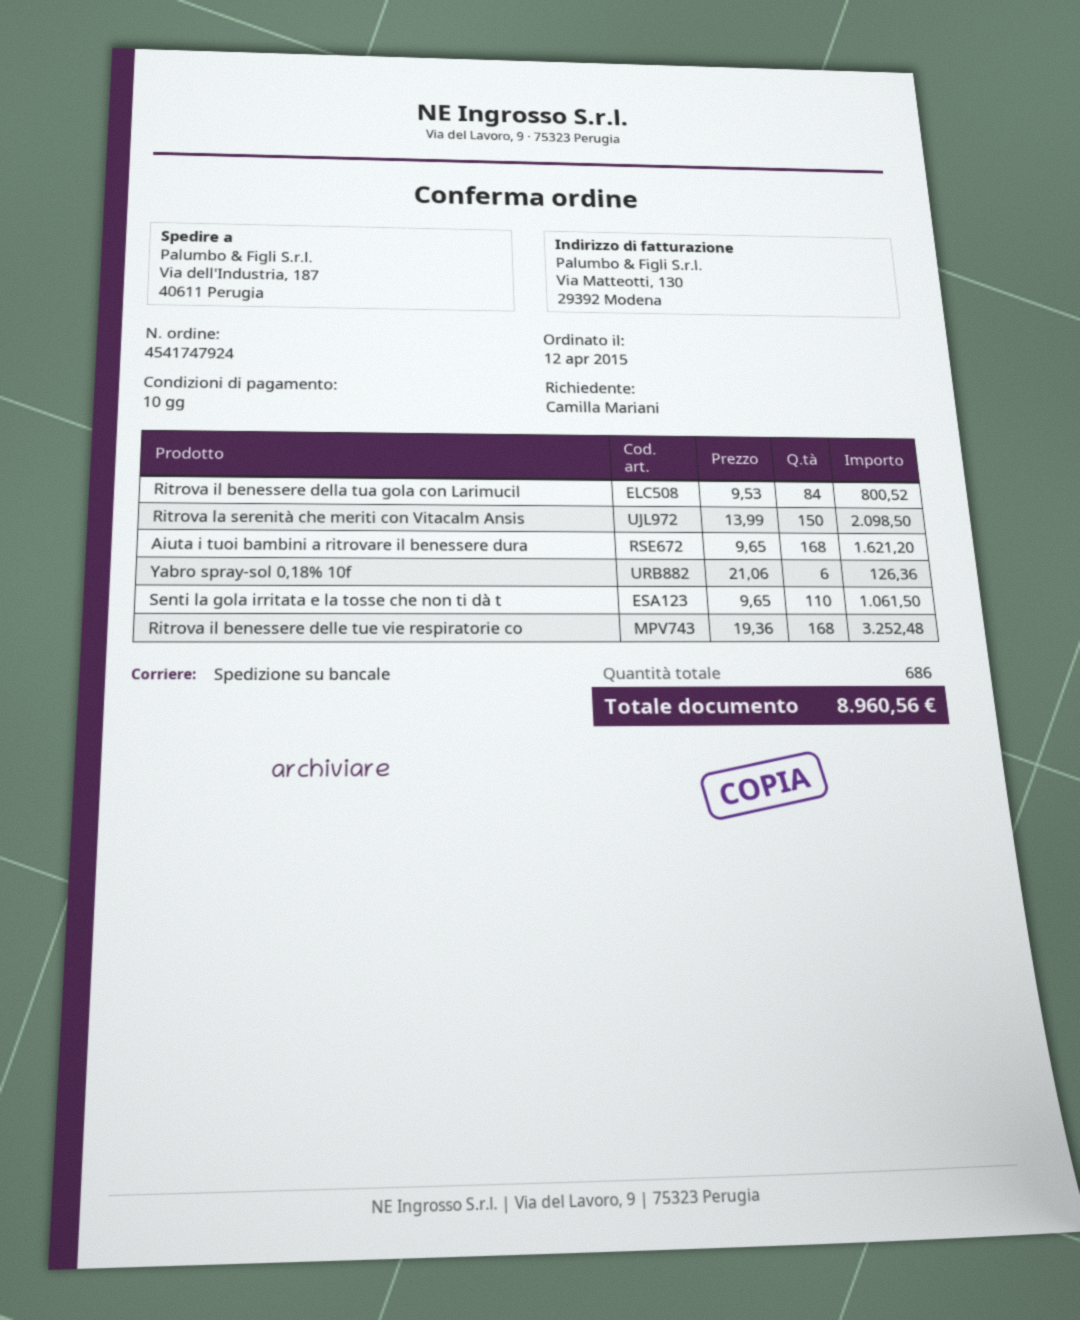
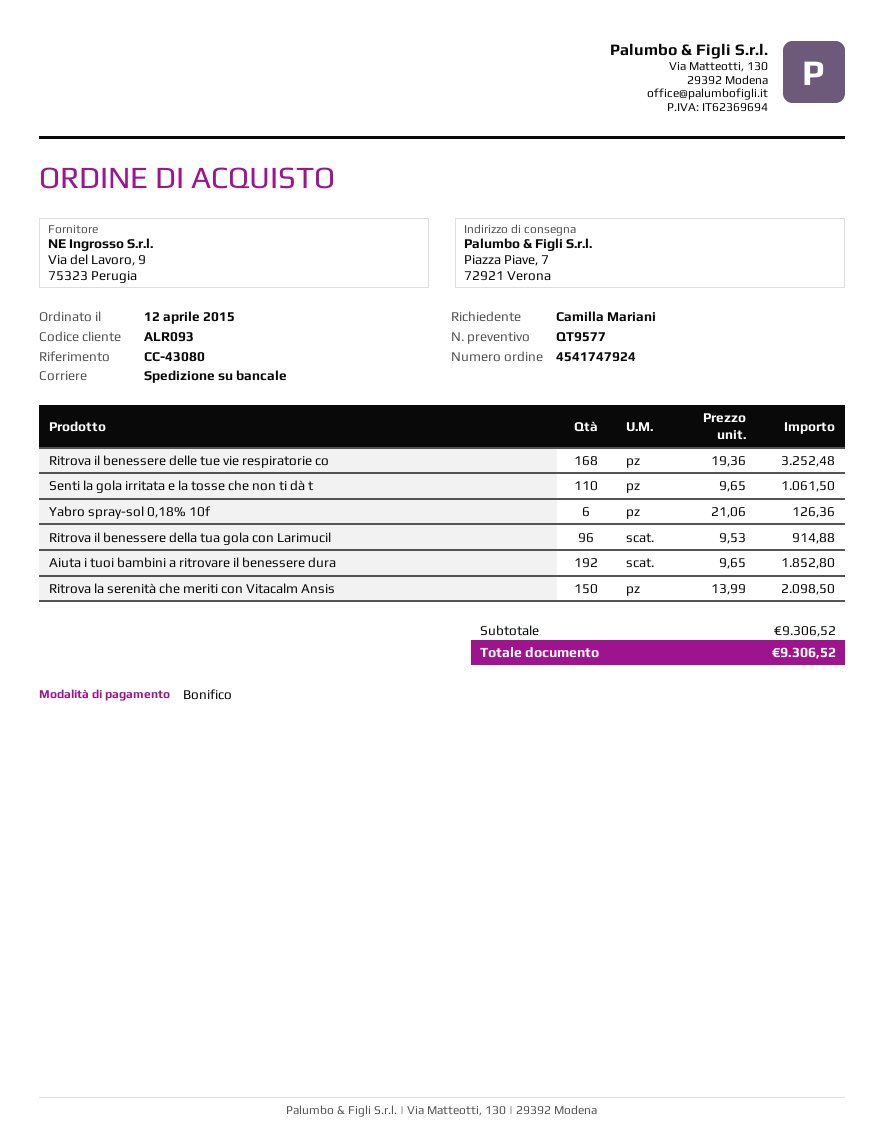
ship to: Via dell'Industria, 187, 40611 Perugia -> Piazza Piave, 7, 72921 Verona
Ritrova il benessere della tua gola con Larimucil: 84 x 9.53 = 800.52 -> 96 x 9.53 = 914.88
Aiuta i tuoi bambini a ritrovare il benessere dura: 168 x 9.65 = 1621.20 -> 192 x 9.65 = 1852.80
total: 8960.56 -> 9306.52

